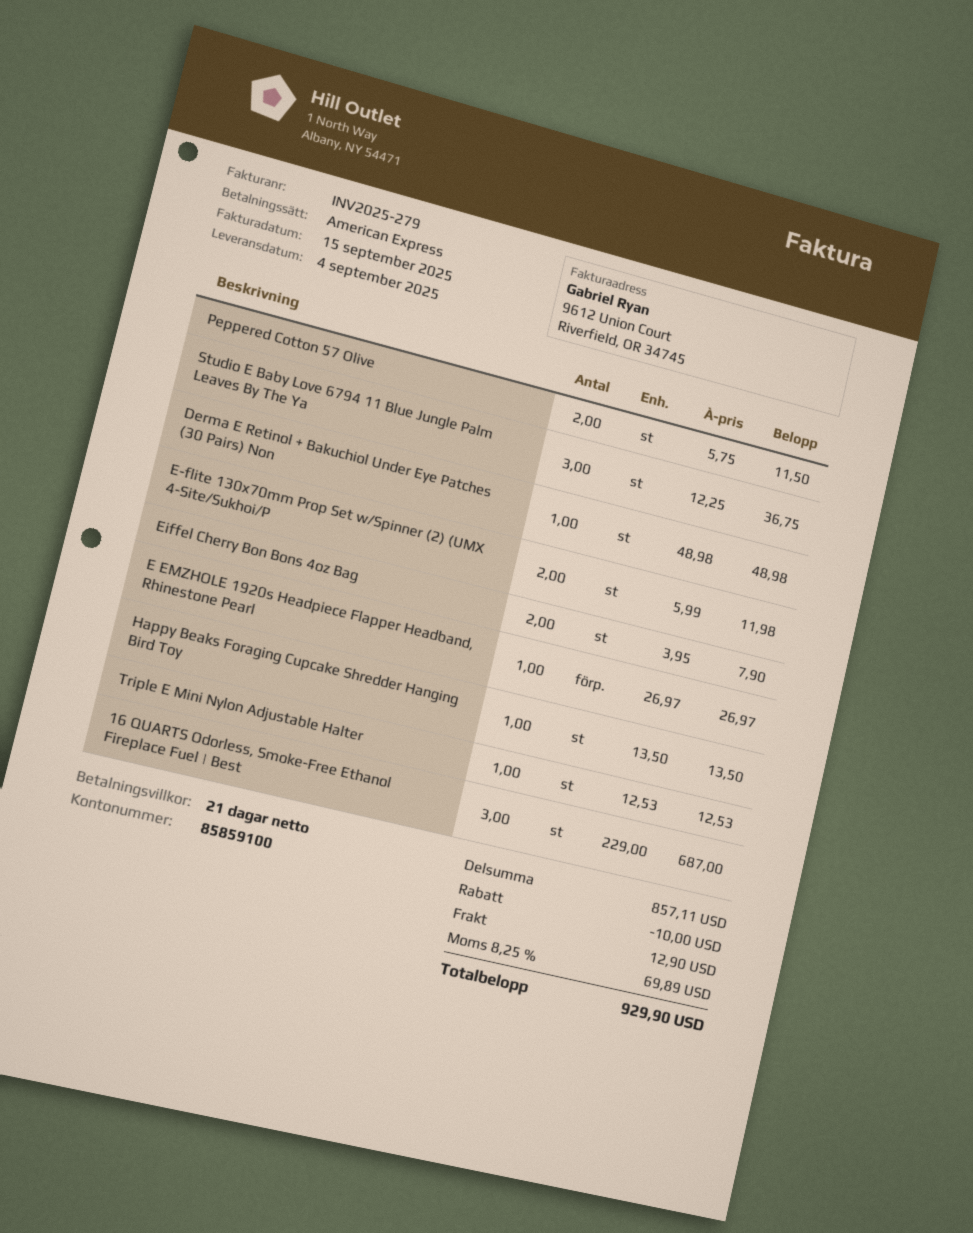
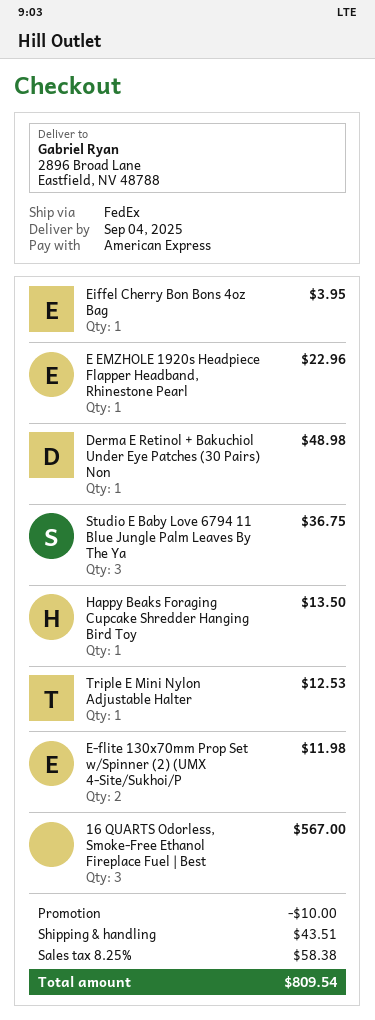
Peppered Cotton 57 Olive: 2 for 11.50 -> none
Eiffel Cherry Bon Bons 4oz Bag: 2 for 7.90 -> 1 for 3.95
E EMZHOLE 1920s Headpiece Flapper Headband, Rhinestone Pearl: 1 for 26.97 -> 1 for 22.96
16 QUARTS Odorless, Smoke-Free Ethanol Fireplace Fuel | Best: 3 for 687.00 -> 3 for 567.00
shipping: 12.90 -> 43.51
tax: 8.25% = 69.89 -> 8.25% = 58.38
total: 929.90 -> 809.54

